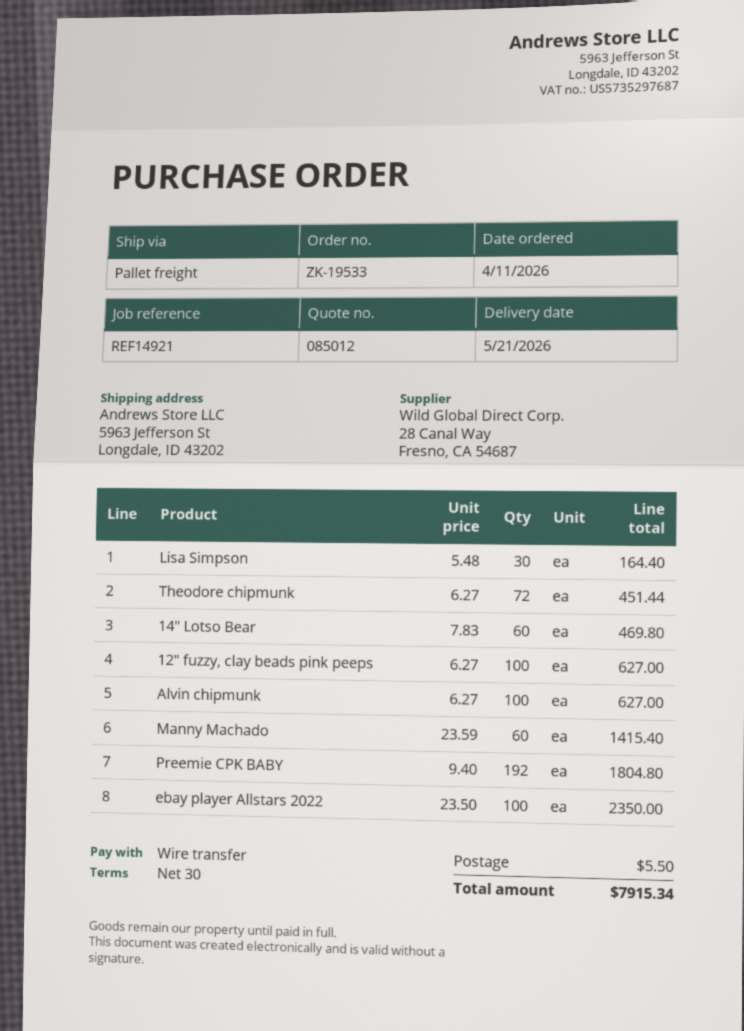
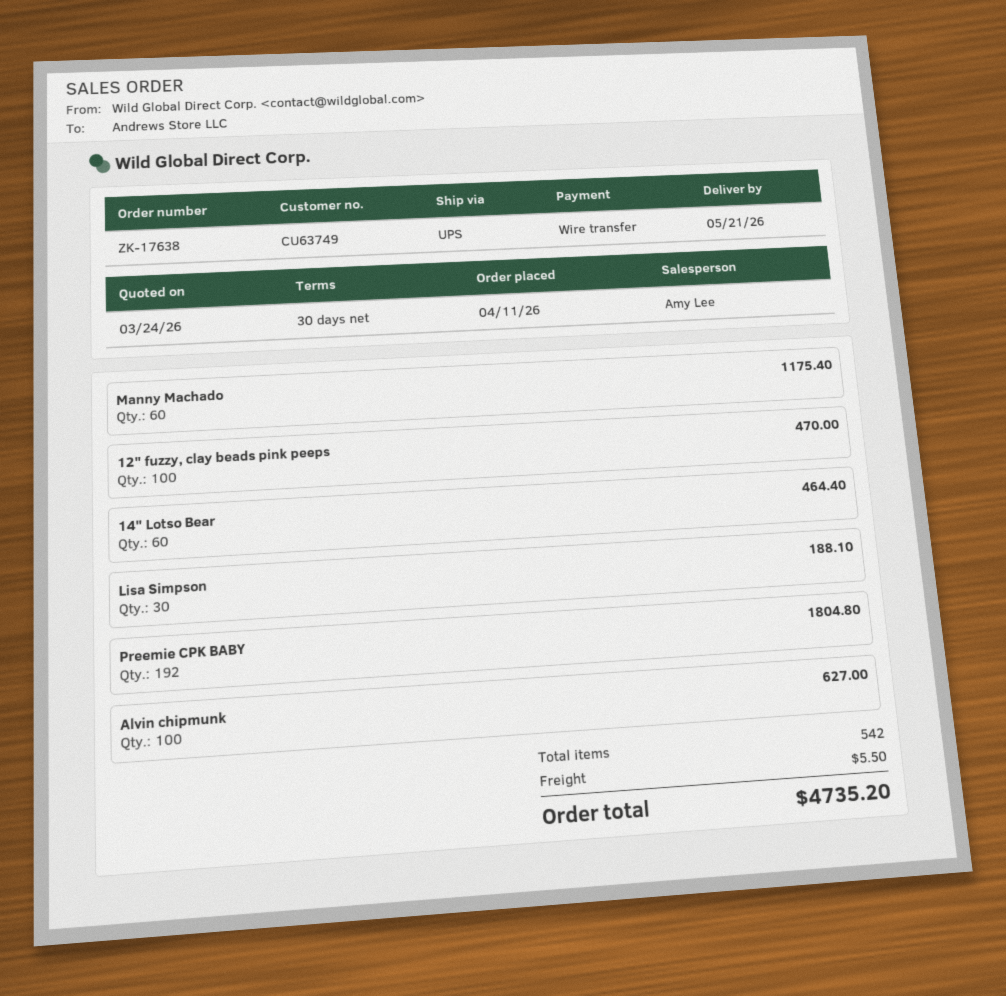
order number: ZK-19533 -> ZK-17638
shipping method: pallet freight -> UPS
Lisa Simpson: 30 for 164.40 -> 30 for 188.10
Theodore chipmunk: 72 for 451.44 -> none
14" Lotso Bear: 60 for 469.80 -> 60 for 464.40
12" fuzzy, clay beads pink peeps: 100 for 627.00 -> 100 for 470.00
Manny Machado: 60 for 1415.40 -> 60 for 1175.40
ebay player Allstars 2022: 100 for 2350.00 -> none
total: 7915.34 -> 4735.20

